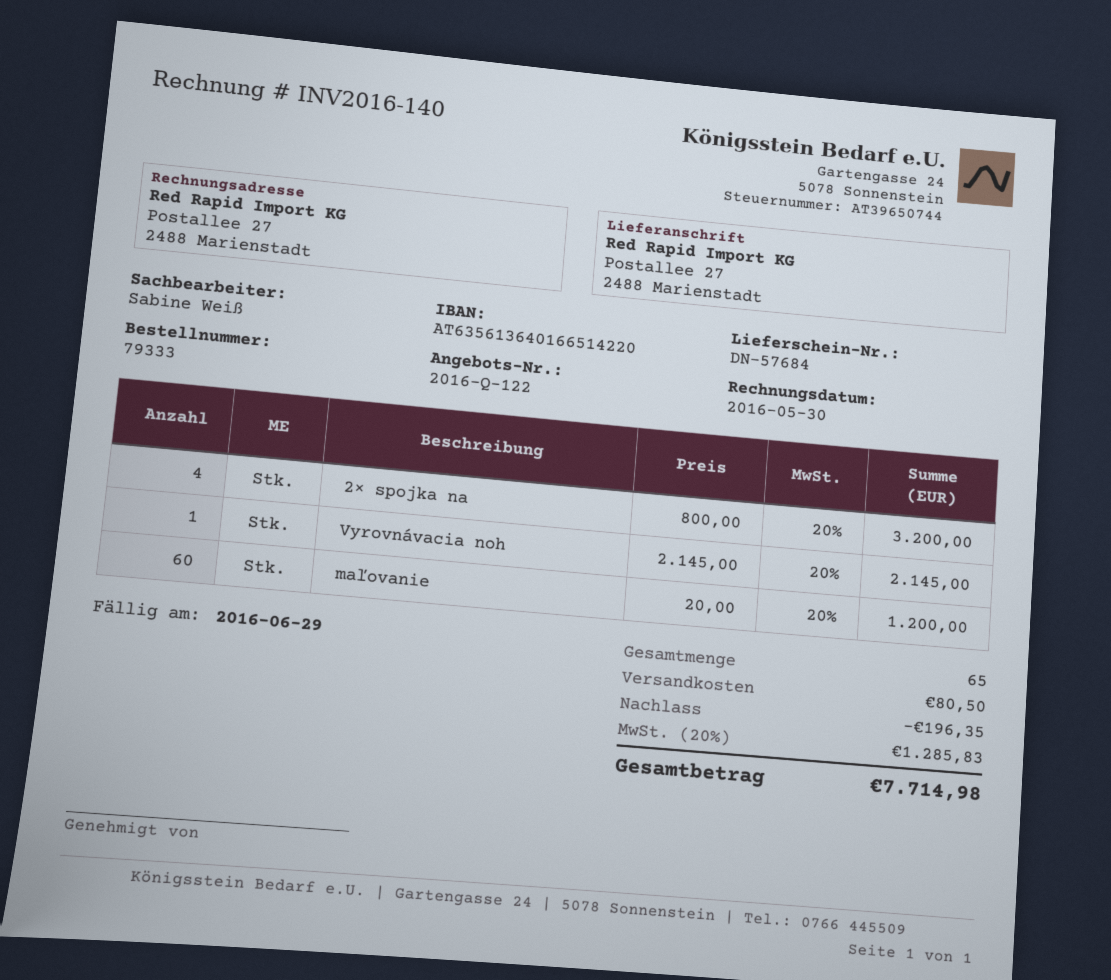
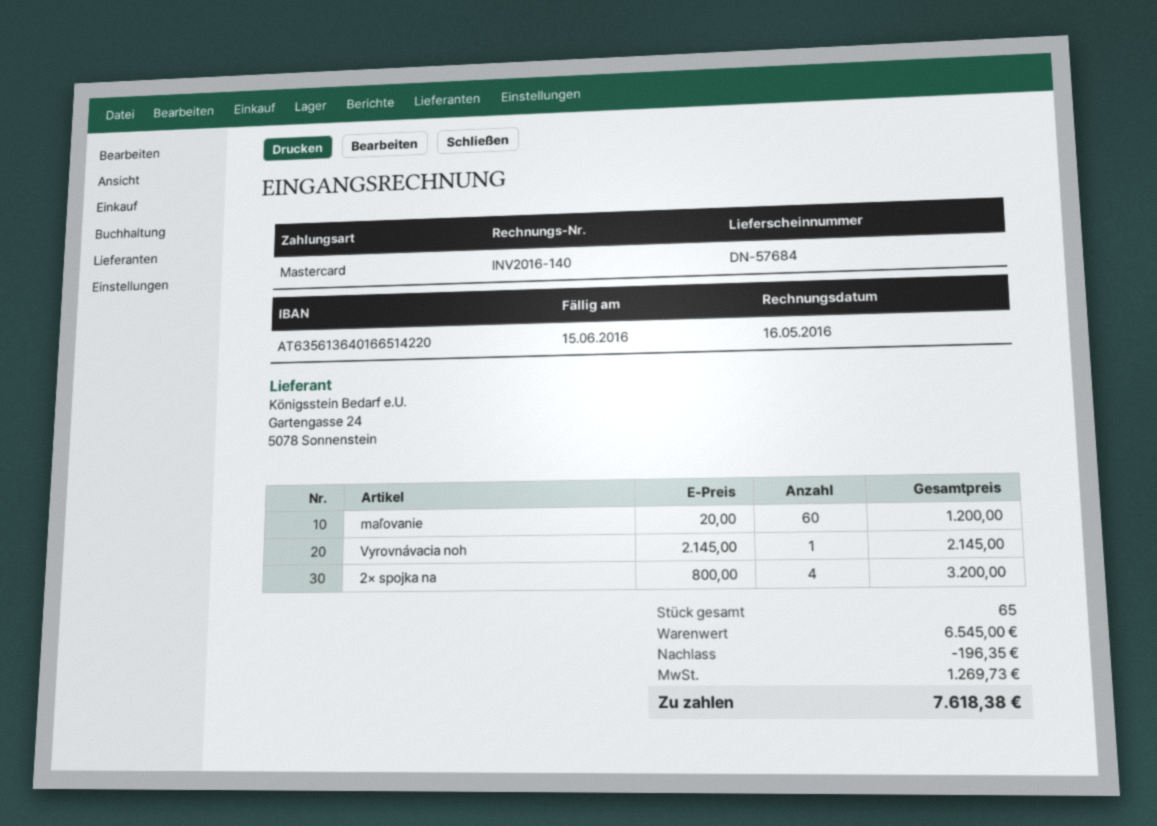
invoice date: 2016-05-30 -> 2016-05-16
due date: 2016-06-29 -> 2016-06-15
shipping: 80.50 -> none
tax: 1285.83 -> 1269.73
total: 7714.98 -> 7618.38

